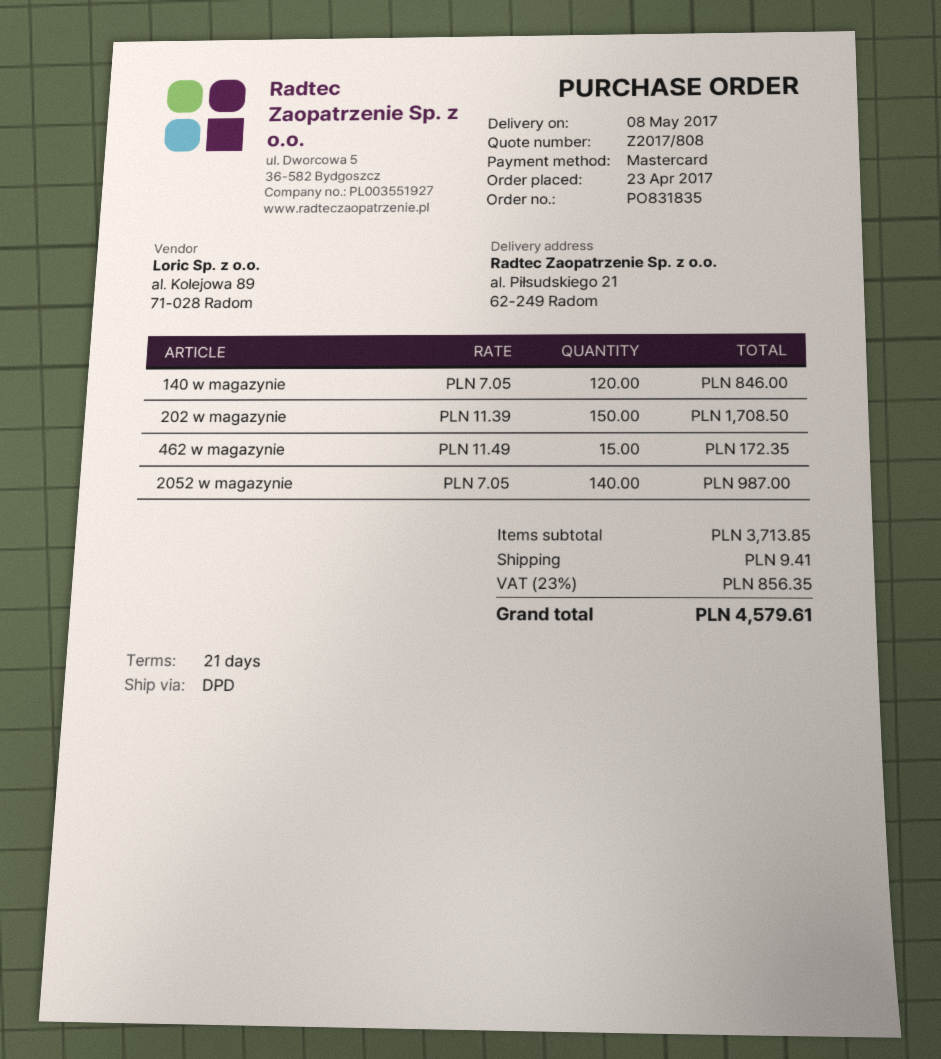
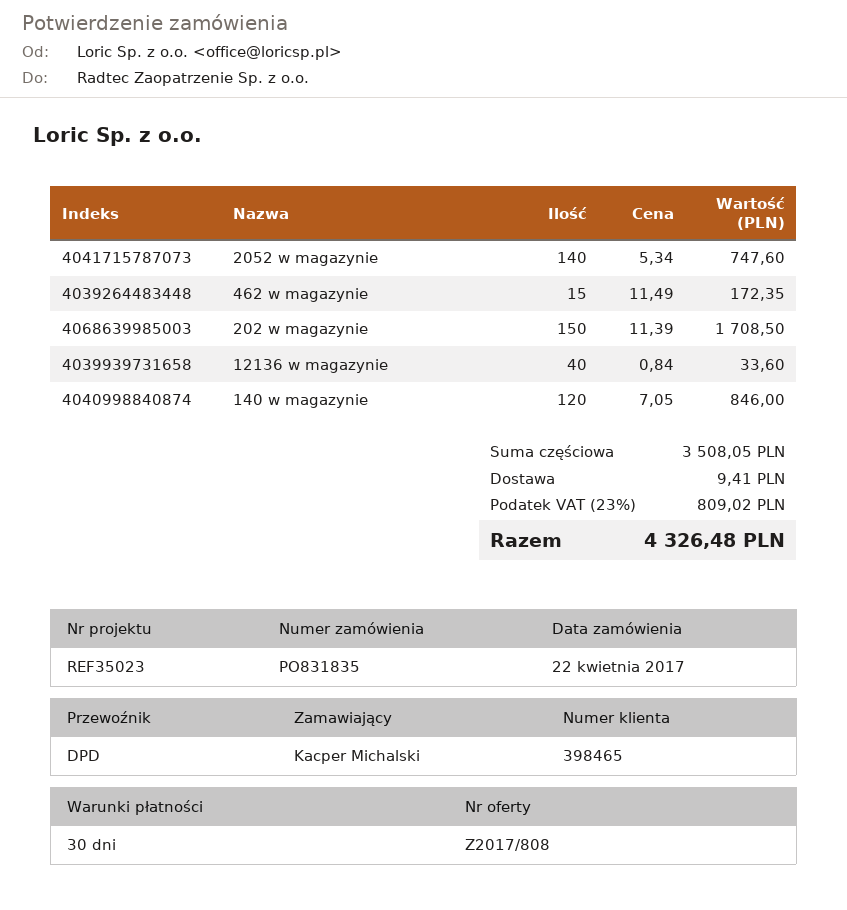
order date: 2017-04-23 -> 2017-04-22
payment terms: 21 days -> 30 days
2052 w magazynie: 140 x 7.05 = 987.00 -> 140 x 5.34 = 747.60
12136 w magazynie: none -> 40 x 0.84 = 33.60
subtotal: 3713.85 -> 3508.05
tax: 23% = 856.35 -> 23% = 809.02
total: 4579.61 -> 4326.48

